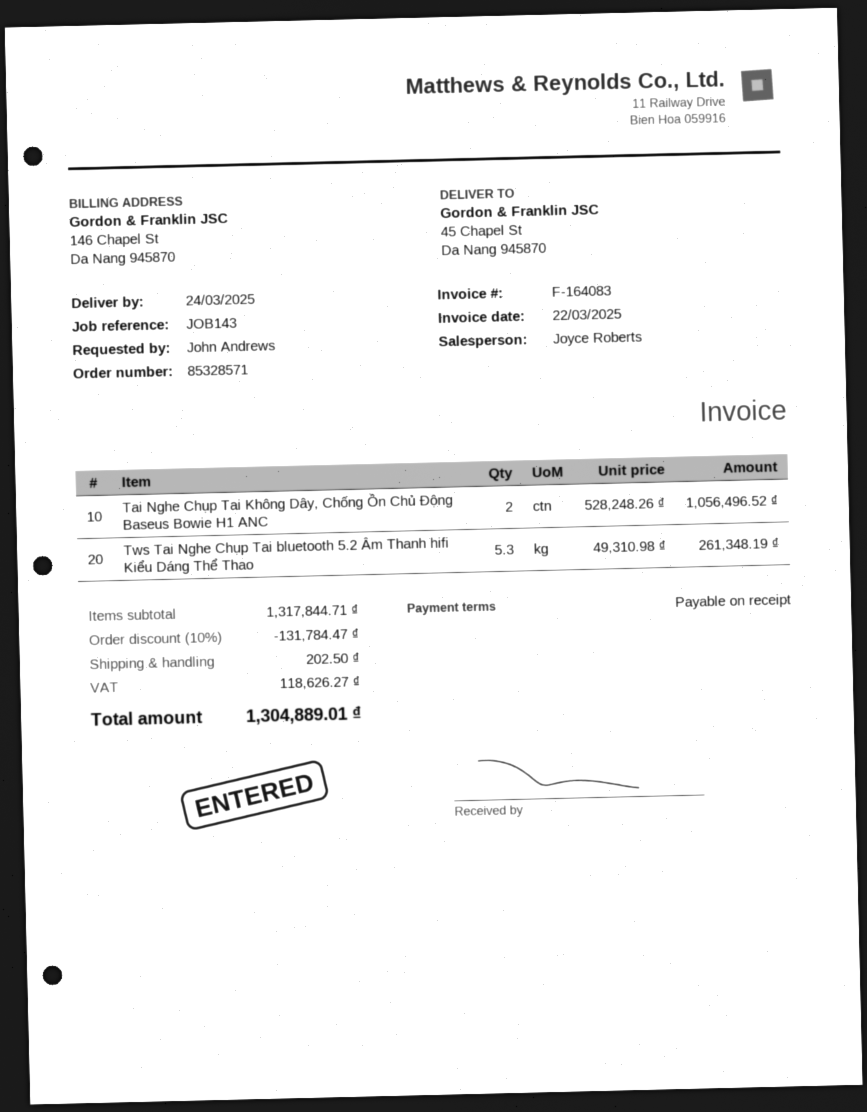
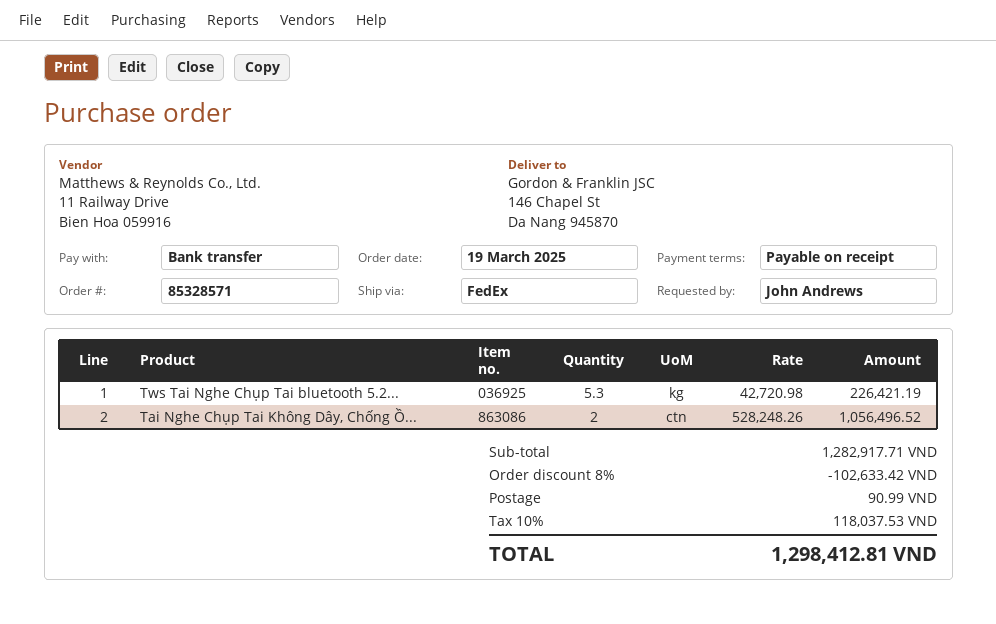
ship to: 45 Chapel St, Da Nang 945870 -> 146 Chapel St, Da Nang 945870
Tws Tai Nghe Chụp Tai bluetooth 5.2 Âm Thanh hifi Kiểu Dáng Thể Thao: 5.3 x 49310.98 = 261348.19 -> 5.3 x 42720.98 = 226421.19
subtotal: 1317844.71 -> 1282917.71
discount: 10% = 131784.47 -> 8% = 102633.42
shipping: 202.50 -> 90.99
tax: 118626.27 -> 118037.53
total: 1304889.01 -> 1298412.81

